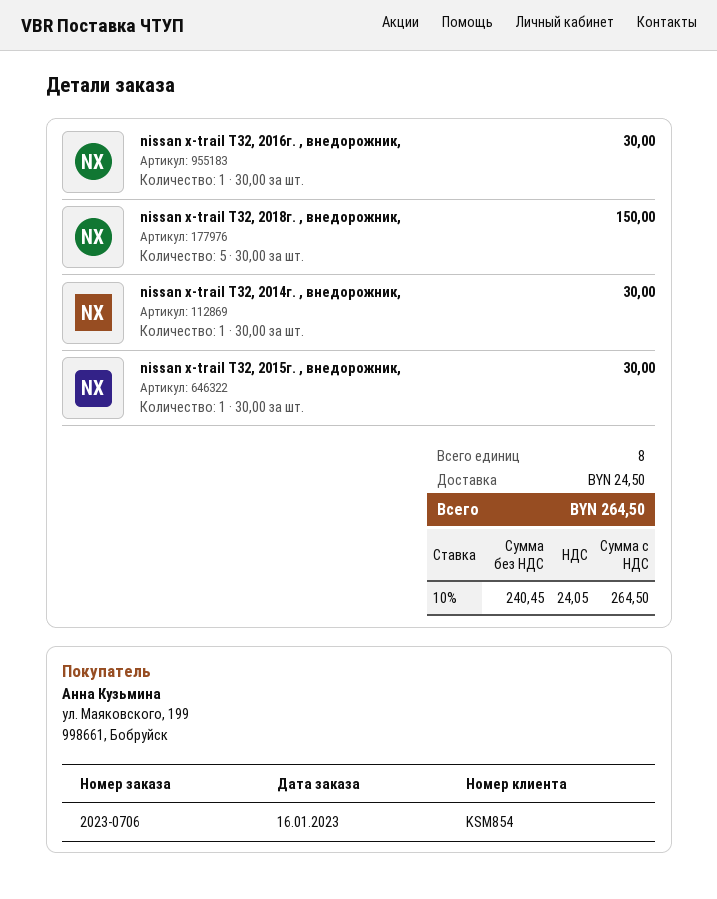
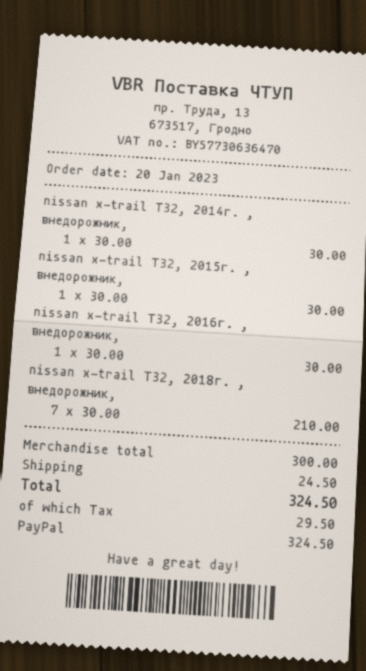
order date: 2023-01-16 -> 2023-01-20
nissan x-trail T32, 2018г. , внедорожник,: 5 x 30.00 = 150.00 -> 7 x 30.00 = 210.00
tax: 24.05 -> 29.50
total: 264.50 -> 324.50

